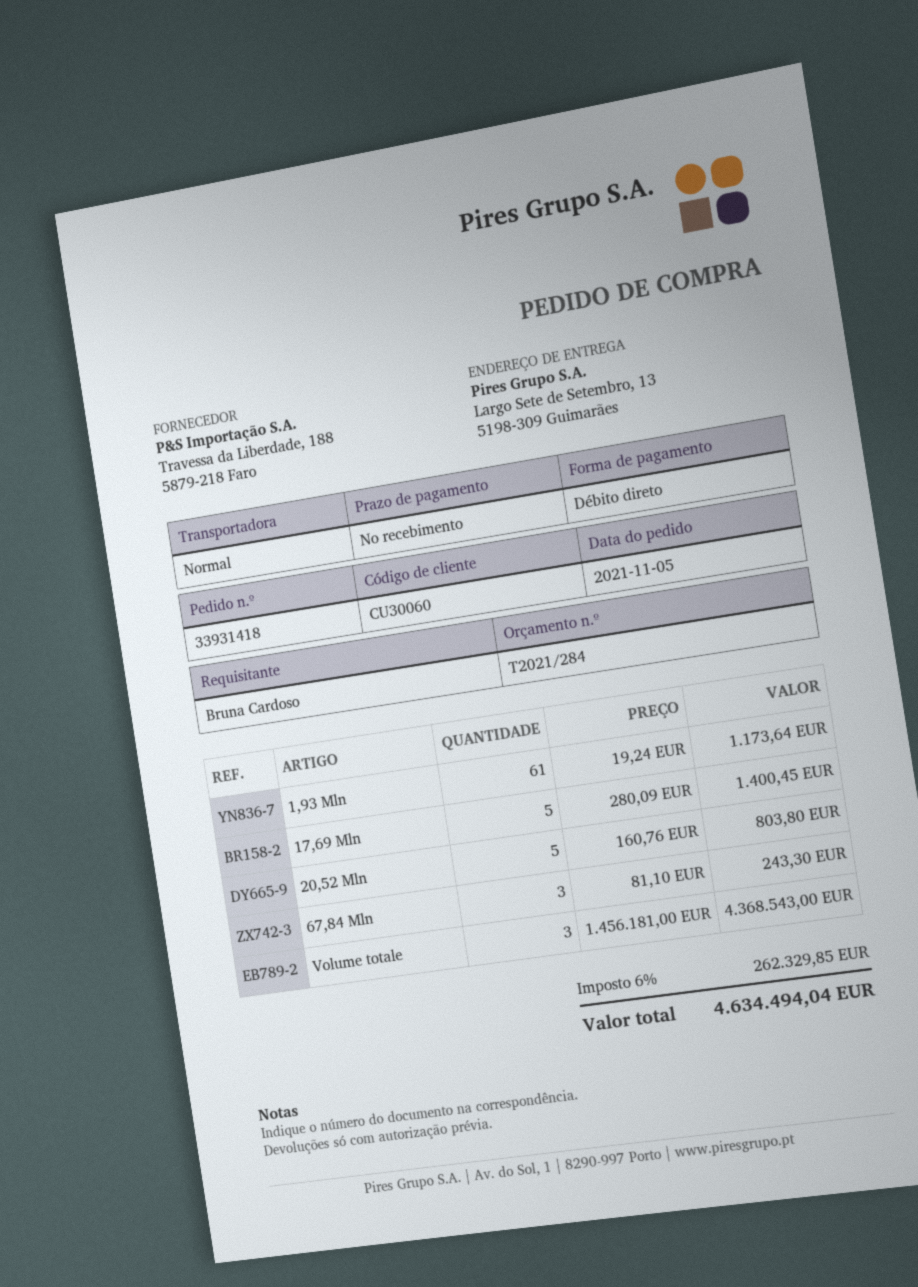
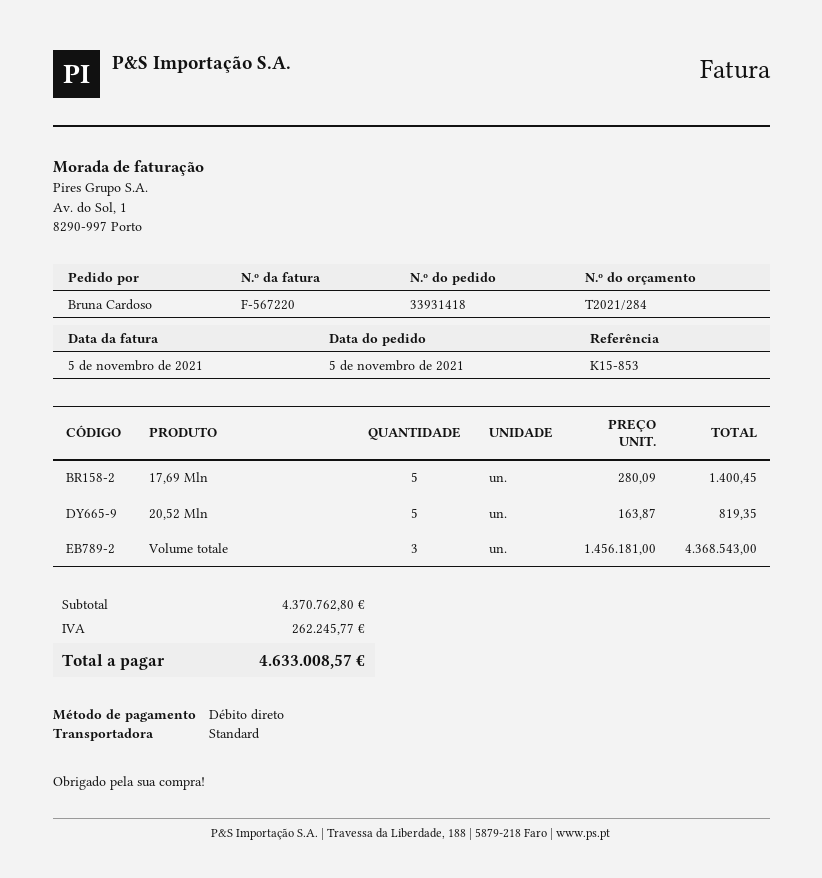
1,93 Mln: 61 x 19.24 = 1173.64 -> none
20,52 Mln: 5 x 160.76 = 803.80 -> 5 x 163.87 = 819.35
67,84 Mln: 3 x 81.10 = 243.30 -> none
tax: 262329.85 -> 262245.77
total: 4634494.04 -> 4633008.57

